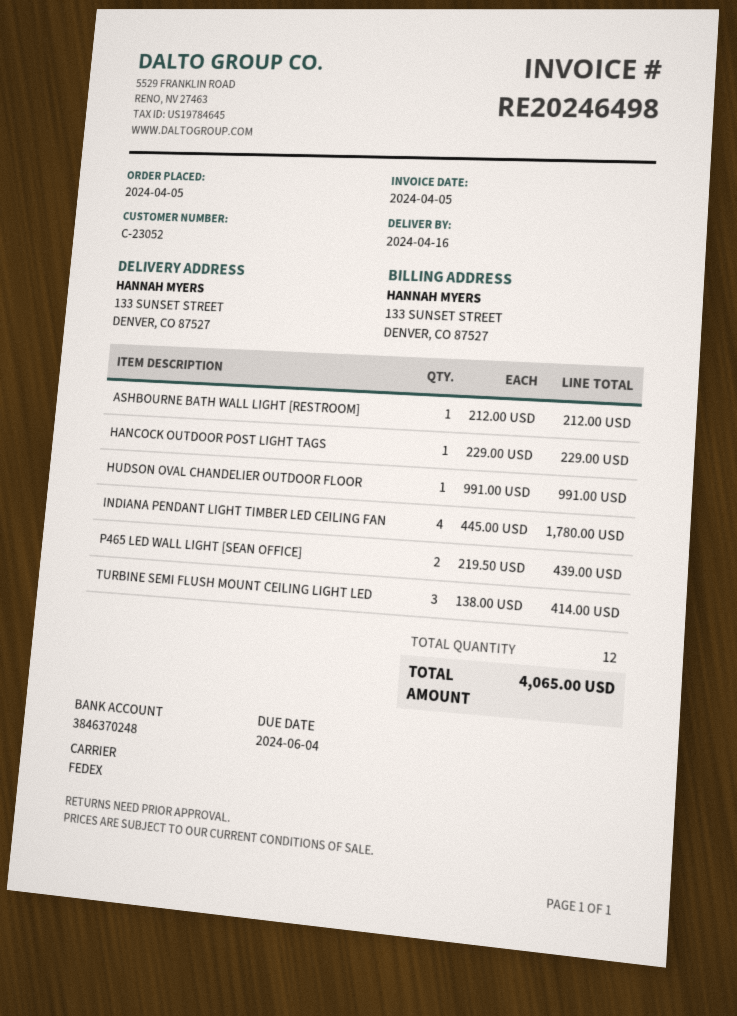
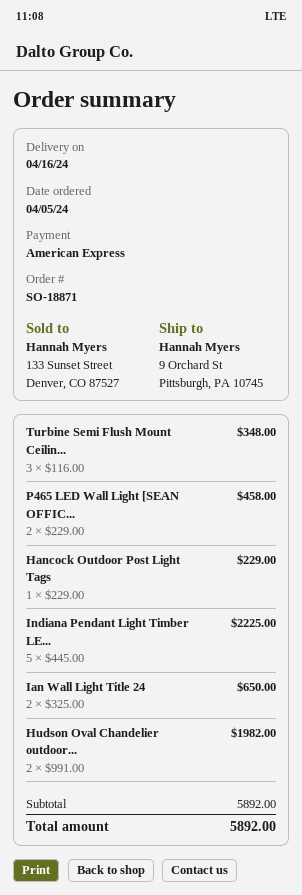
ship to: 133 SUNSET STREET, DENVER, CO 87527 -> 9 Orchard St, Pittsburgh, PA 10745
ASHBOURNE BATH WALL LIGHT [RESTROOM]: 1 x 212.00 = 212.00 -> none
HUDSON OVAL CHANDELIER OUTDOOR FLOOR: 1 x 991.00 = 991.00 -> 2 x 991.00 = 1982.00
INDIANA PENDANT LIGHT TIMBER LED CEILING FAN: 4 x 445.00 = 1780.00 -> 5 x 445.00 = 2225.00
P465 LED WALL LIGHT [SEAN OFFICE]: 2 x 219.50 = 439.00 -> 2 x 229.00 = 458.00
TURBINE SEMI FLUSH MOUNT CEILING LIGHT LED: 3 x 138.00 = 414.00 -> 3 x 116.00 = 348.00
Ian Wall Light Title 24: none -> 2 x 325.00 = 650.00
total: 4065.00 -> 5892.00

